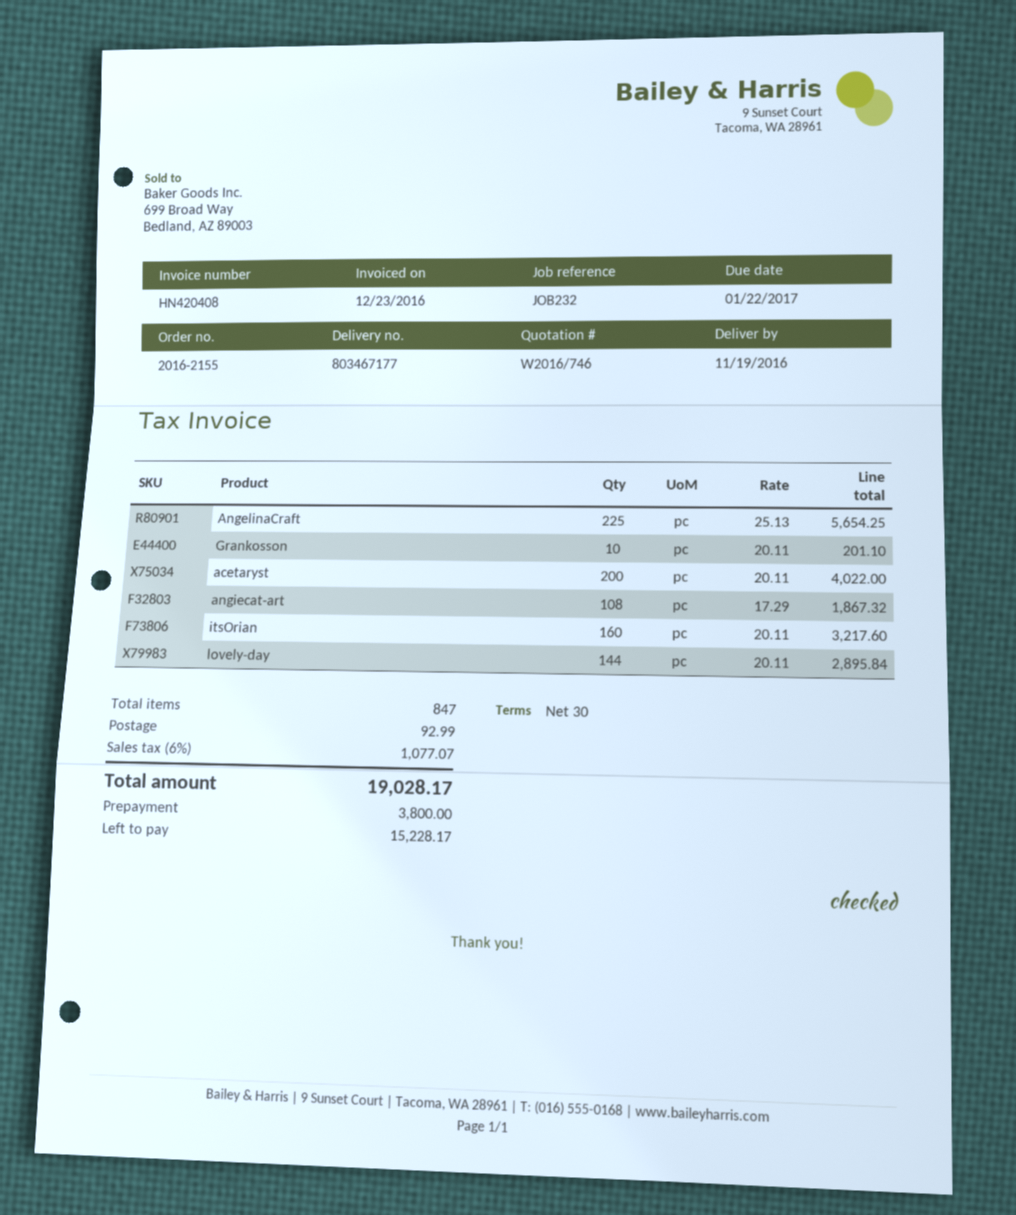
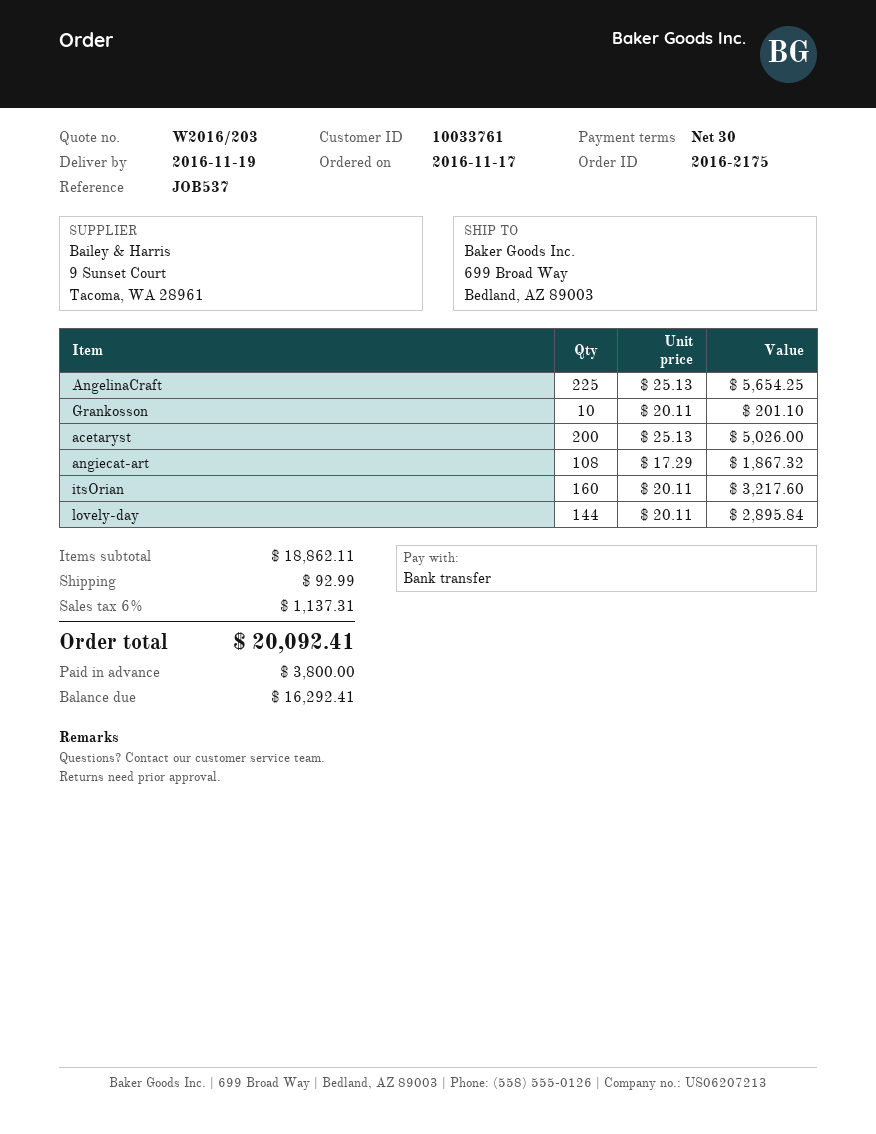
quote number: W2016/746 -> W2016/203
order number: 2016-2155 -> 2016-2175
reference: JOB232 -> JOB537
acetaryst: 200 x 20.11 = 4022.00 -> 200 x 25.13 = 5026.00
tax: 6% = 1077.07 -> 6% = 1137.31
total: 19028.17 -> 20092.41
balance: 15228.17 -> 16292.41

